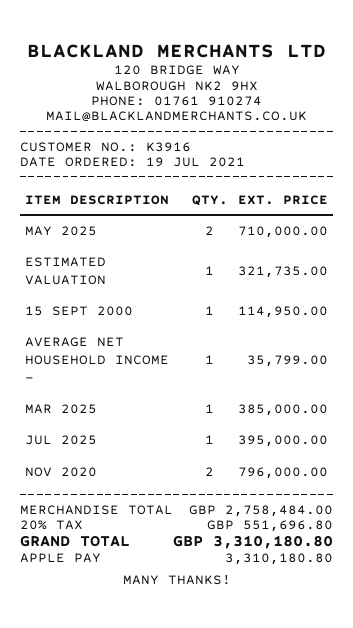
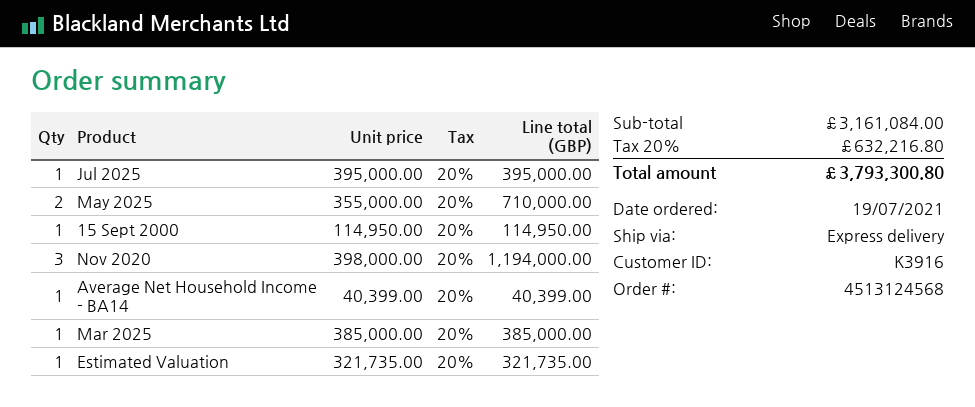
AVERAGE NET HOUSEHOLD INCOME -: 1 for 35799.00 -> 1 for 40399.00
NOV 2020: 2 for 796000.00 -> 3 for 1194000.00
subtotal: 2758484.00 -> 3161084.00
tax: 20% = 551696.80 -> 20% = 632216.80
total: 3310180.80 -> 3793300.80

